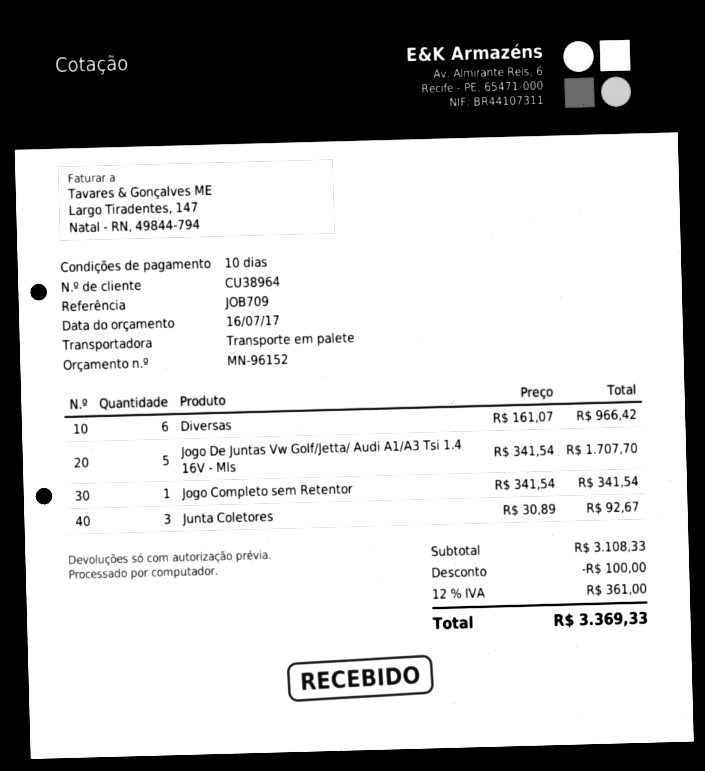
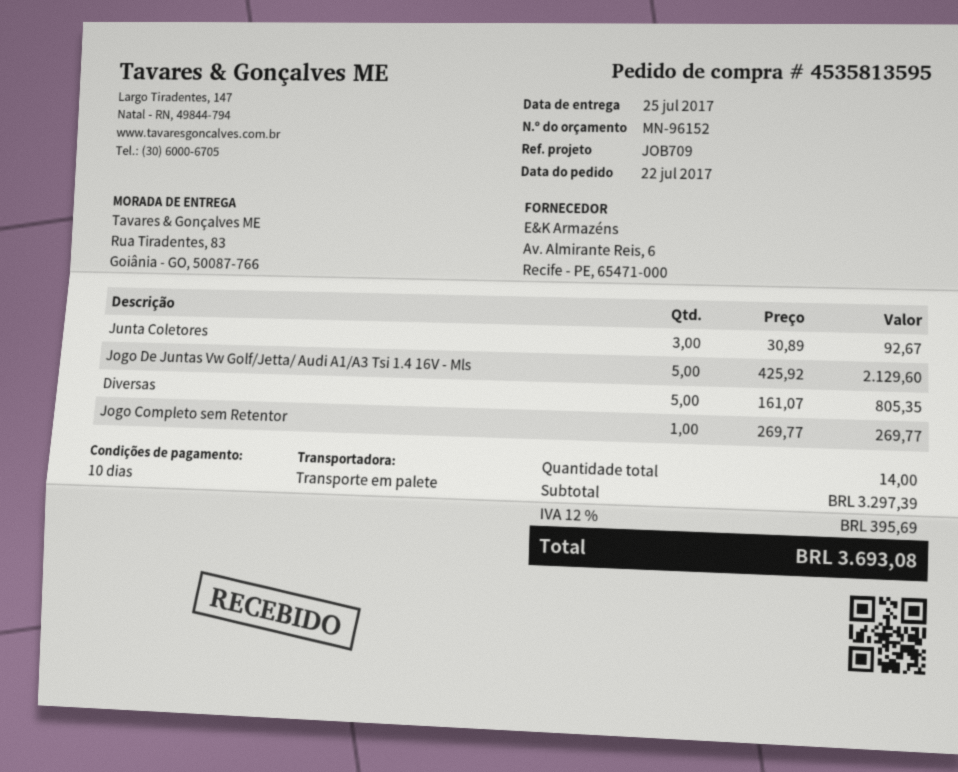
Diversas: 6 x 161.07 = 966.42 -> 5 x 161.07 = 805.35
Jogo De Juntas Vw Golf/Jetta/ Audi A1/A3 Tsi 1.4 16V - Mls: 5 x 341.54 = 1707.70 -> 5 x 425.92 = 2129.60
Jogo Completo sem Retentor: 1 x 341.54 = 341.54 -> 1 x 269.77 = 269.77
subtotal: 3108.33 -> 3297.39
discount: 100.00 -> none
tax: 12% = 361.00 -> 12% = 395.69
total: 3369.33 -> 3693.08

